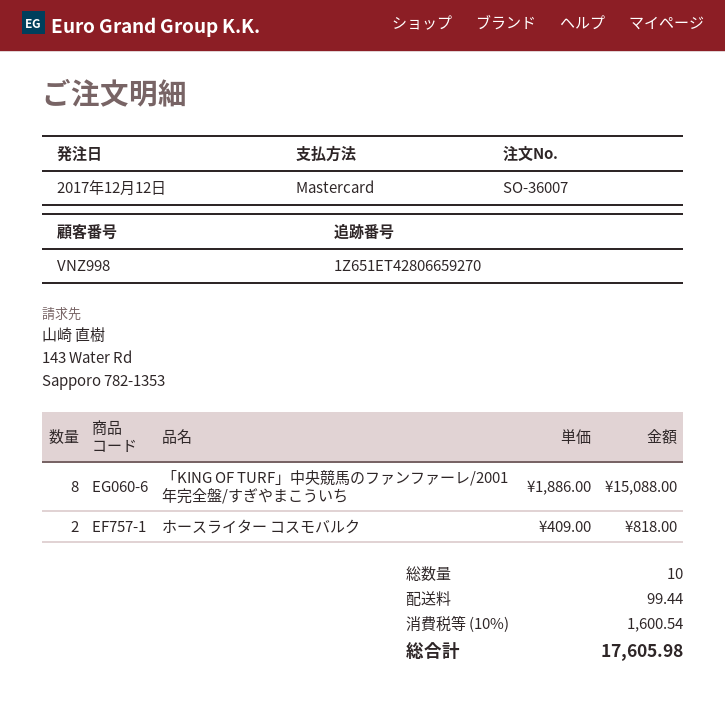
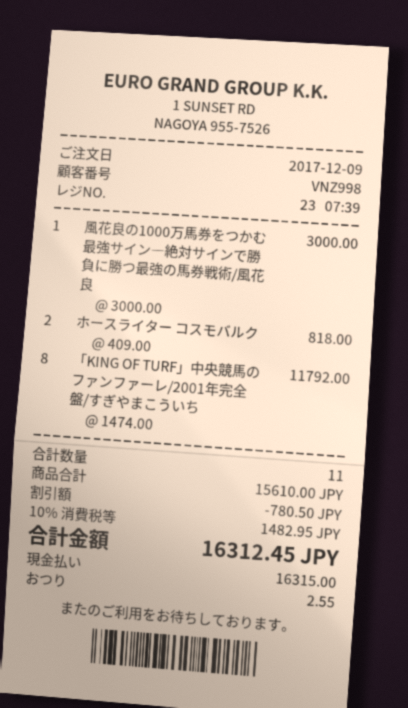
order date: 2017-12-12 -> 2017-12-09
payment method: Mastercard -> cash
「KING OF TURF」中央競馬のファンファーレ/2001年完全盤/すぎやまこういち: 8 x 1886.00 = 15088.00 -> 8 x 1474.00 = 11792.00
風花良の1000万馬券をつかむ最強サイン―絶対サインで勝負に勝つ最強の馬券戦術/風花 良: none -> 1 x 3000.00 = 3000.00
total quantity: 10 -> 11
discount: none -> 780.50
shipping: 99.44 -> none
tax: 10% = 1600.54 -> 10% = 1482.95
total: 17605.98 -> 16312.45

